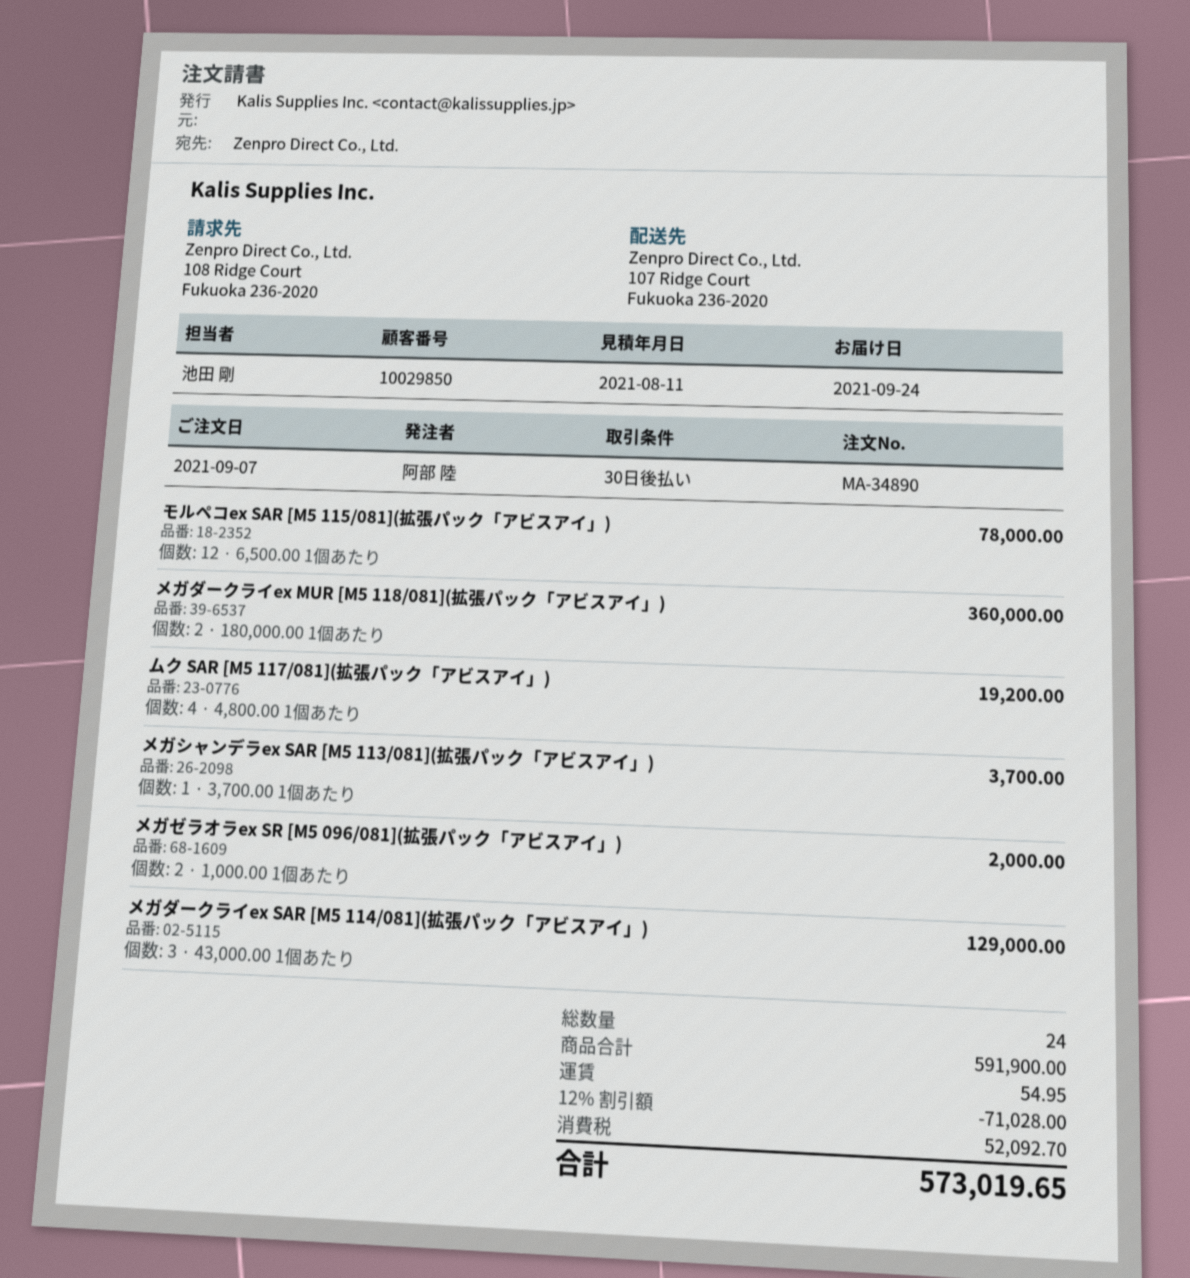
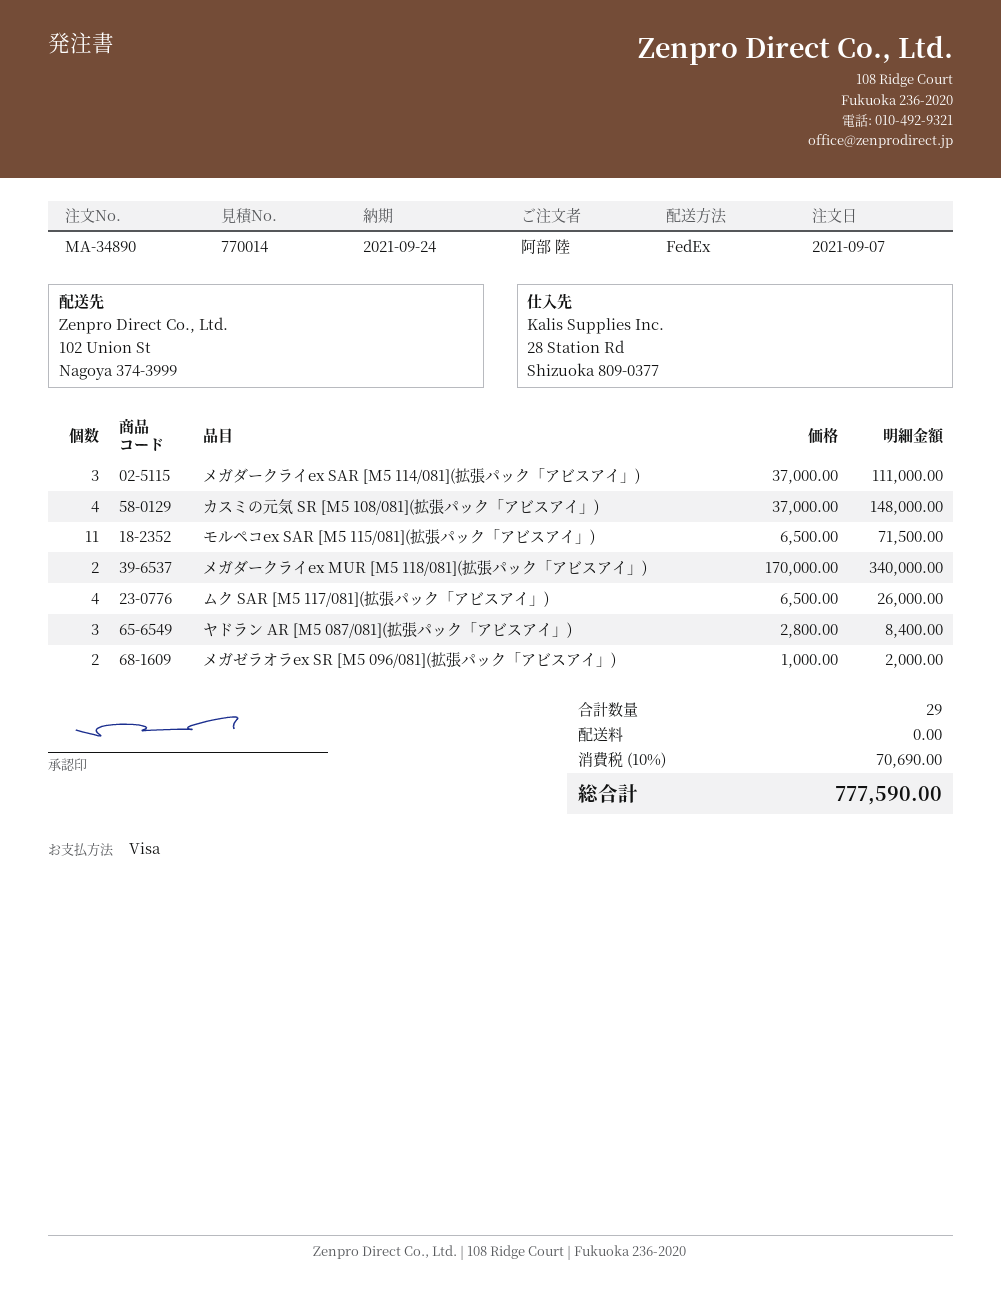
ship to: 107 Ridge Court, Fukuoka 236-2020 -> 102 Union St, Nagoya 374-3999
モルペコex SAR [M5 115/081](拡張パック「アビスアイ」): 12 x 6500.00 = 78000.00 -> 11 x 6500.00 = 71500.00
メガダークライex MUR [M5 118/081](拡張パック「アビスアイ」): 2 x 180000.00 = 360000.00 -> 2 x 170000.00 = 340000.00
ムク SAR [M5 117/081](拡張パック「アビスアイ」): 4 x 4800.00 = 19200.00 -> 4 x 6500.00 = 26000.00
メガシャンデラex SAR [M5 113/081](拡張パック「アビスアイ」): 1 x 3700.00 = 3700.00 -> none
メガダークライex SAR [M5 114/081](拡張パック「アビスアイ」): 3 x 43000.00 = 129000.00 -> 3 x 37000.00 = 111000.00
カスミの元気 SR [M5 108/081](拡張パック「アビスアイ」): none -> 4 x 37000.00 = 148000.00
ヤドラン AR [M5 087/081](拡張パック「アビスアイ」): none -> 3 x 2800.00 = 8400.00
total quantity: 24 -> 29
discount: 12% = 71028.00 -> none
shipping: 54.95 -> 0.00
tax: 52092.70 -> 70690.00
total: 573019.65 -> 777590.00

